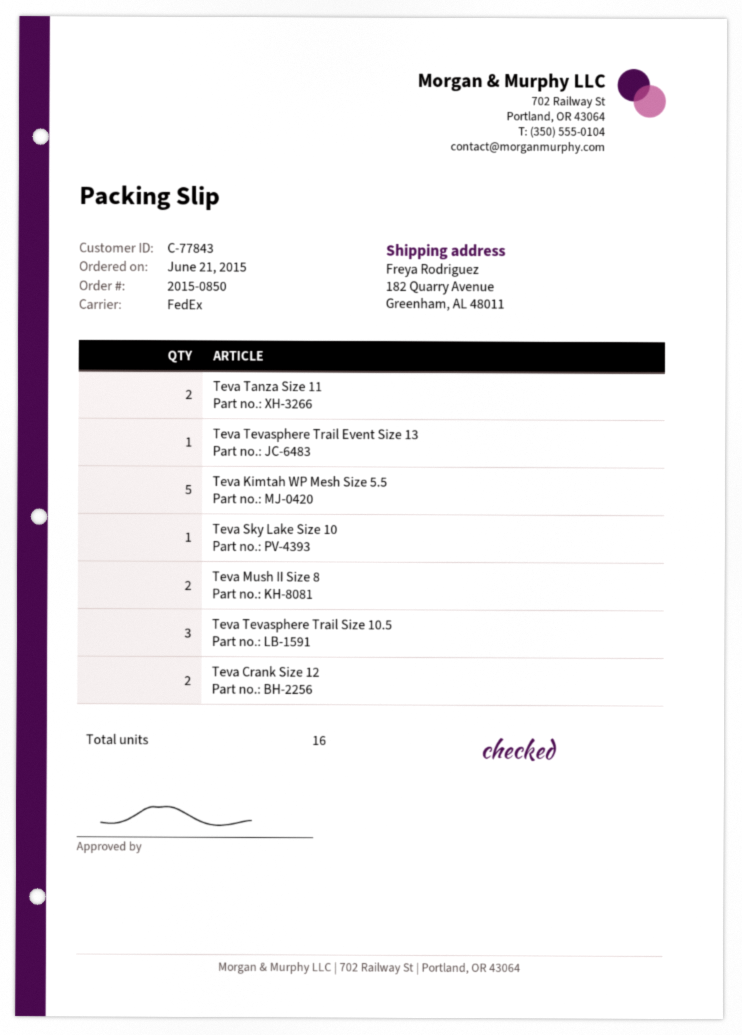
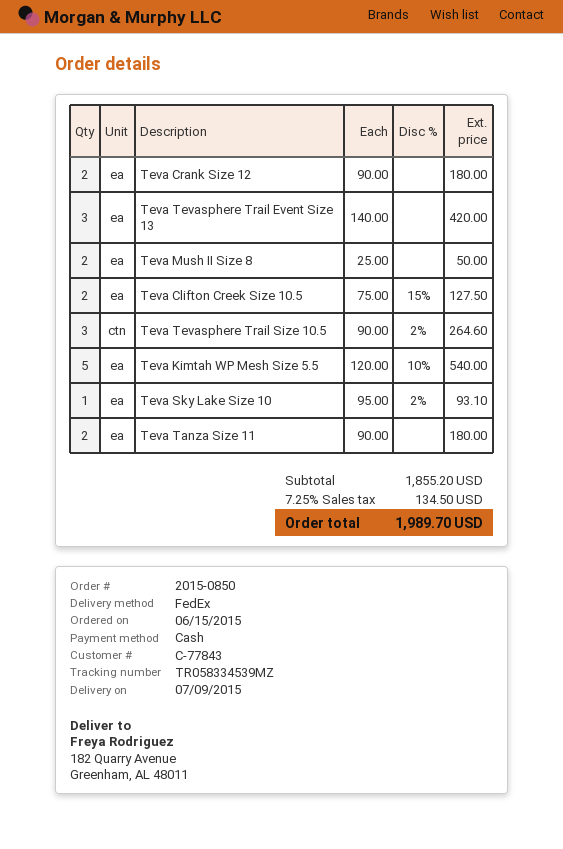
order date: 2015-06-21 -> 2015-06-15
Teva Tevasphere Trail Event Size 13: 1 -> 3
Teva Clifton Creek Size 10.5: none -> 2

